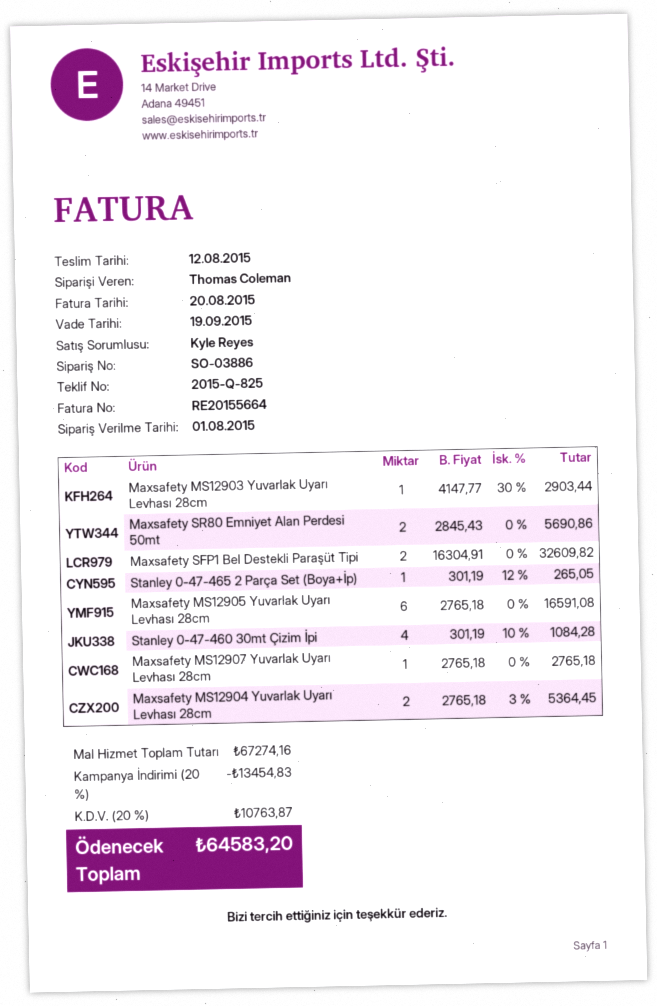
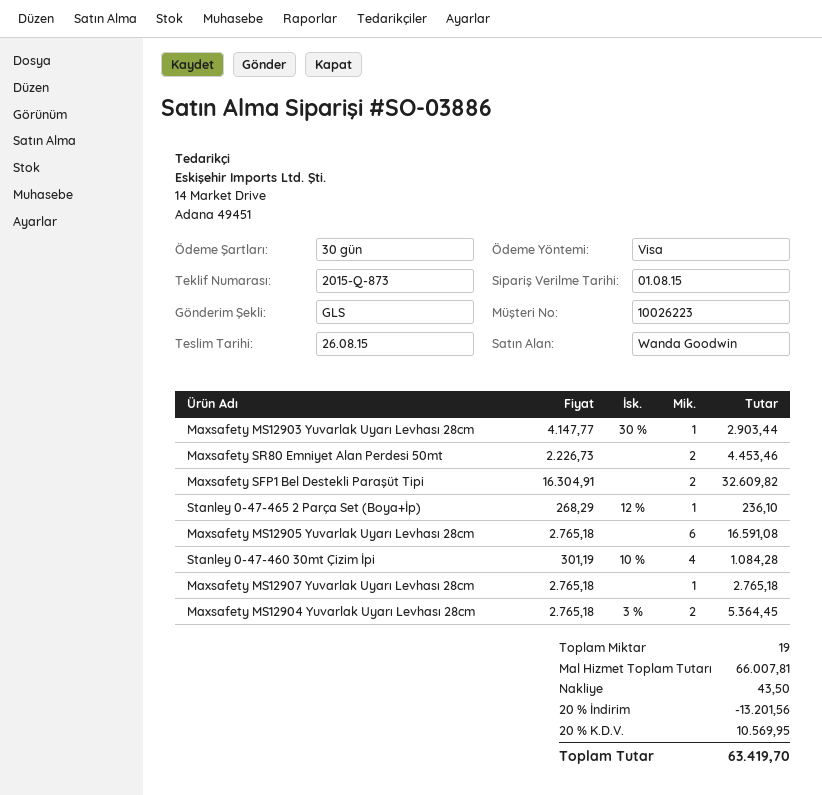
quote number: 2015-Q-825 -> 2015-Q-873
delivery date: 2015-08-12 -> 2015-08-26
ordered by: Thomas Coleman -> Wanda Goodwin
Maxsafety SR80 Emniyet Alan Perdesi 50mt: 2 x 2845.43 = 5690.86 -> 2 x 2226.73 = 4453.46
Stanley 0-47-465 2 Parça Set (Boya+İp): 1 x 301.19 - 12% = 265.05 -> 1 x 268.29 - 12% = 236.10
subtotal: 67274.16 -> 66007.81
discount: 20% = 13454.83 -> 20% = 13201.56
shipping: none -> 43.50
tax: 20% = 10763.87 -> 20% = 10569.95
total: 64583.20 -> 63419.70

